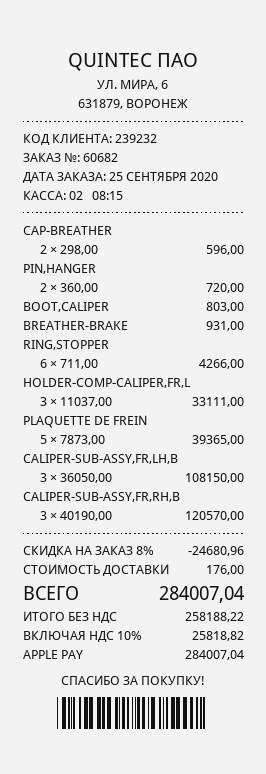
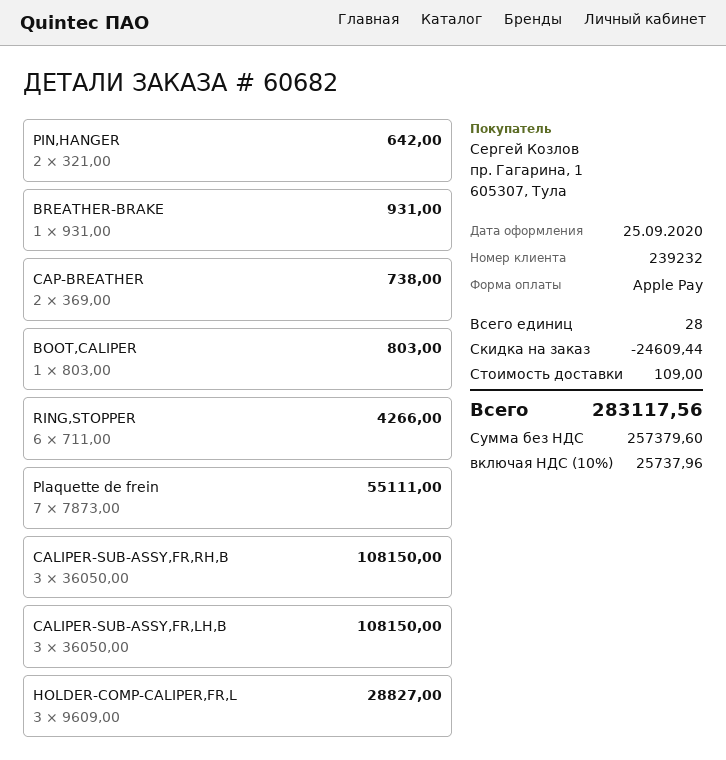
CAP-BREATHER: 2 x 298.00 = 596.00 -> 2 x 369.00 = 738.00
PIN,HANGER: 2 x 360.00 = 720.00 -> 2 x 321.00 = 642.00
HOLDER-COMP-CALIPER,FR,L: 3 x 11037.00 = 33111.00 -> 3 x 9609.00 = 28827.00
PLAQUETTE DE FREIN: 5 x 7873.00 = 39365.00 -> 7 x 7873.00 = 55111.00
CALIPER-SUB-ASSY,FR,RH,B: 3 x 40190.00 = 120570.00 -> 3 x 36050.00 = 108150.00
discount: 24680.96 -> 24609.44
shipping: 176.00 -> 109.00
net: 258188.22 -> 257379.60
tax: 10% = 25818.82 -> 10% = 25737.96
total: 284007.04 -> 283117.56

